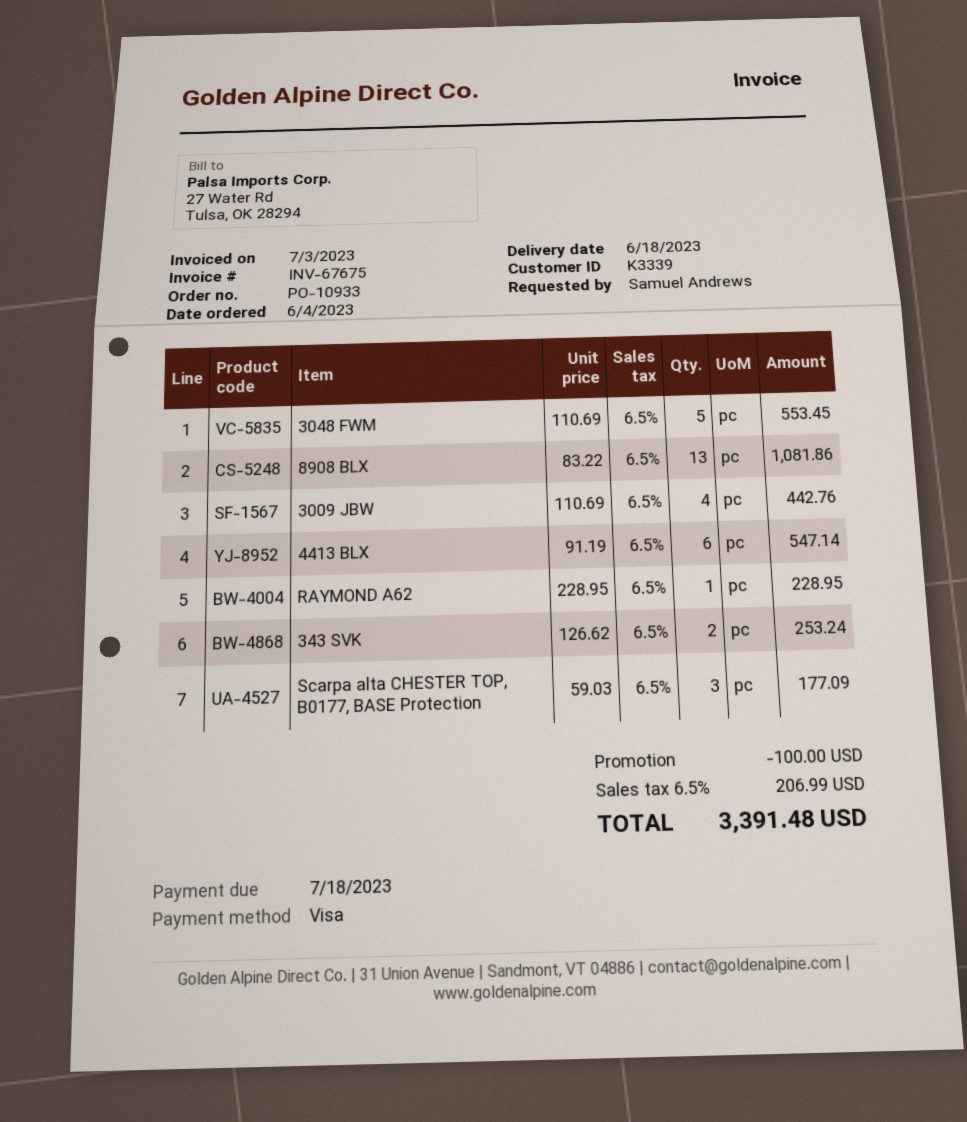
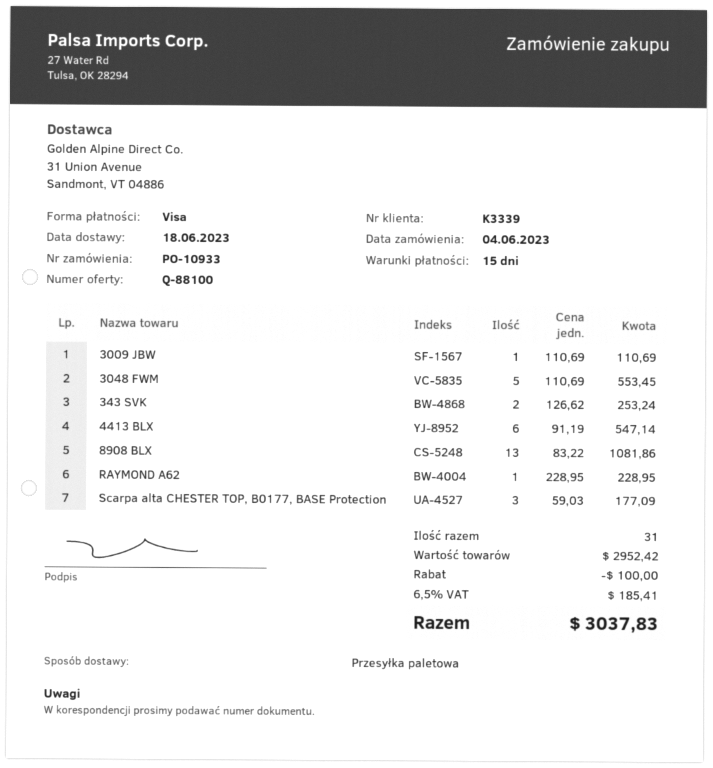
3009 JBW: 4 x 110.69 = 442.76 -> 1 x 110.69 = 110.69
tax: 6.5% = 206.99 -> 6.5% = 185.41
total: 3391.48 -> 3037.83

